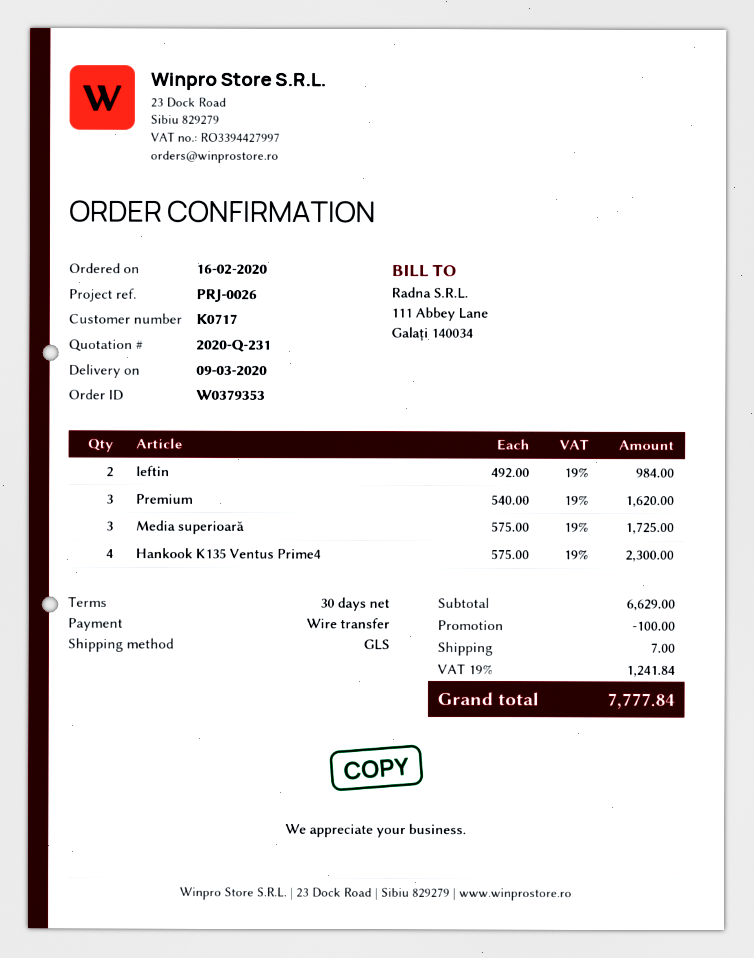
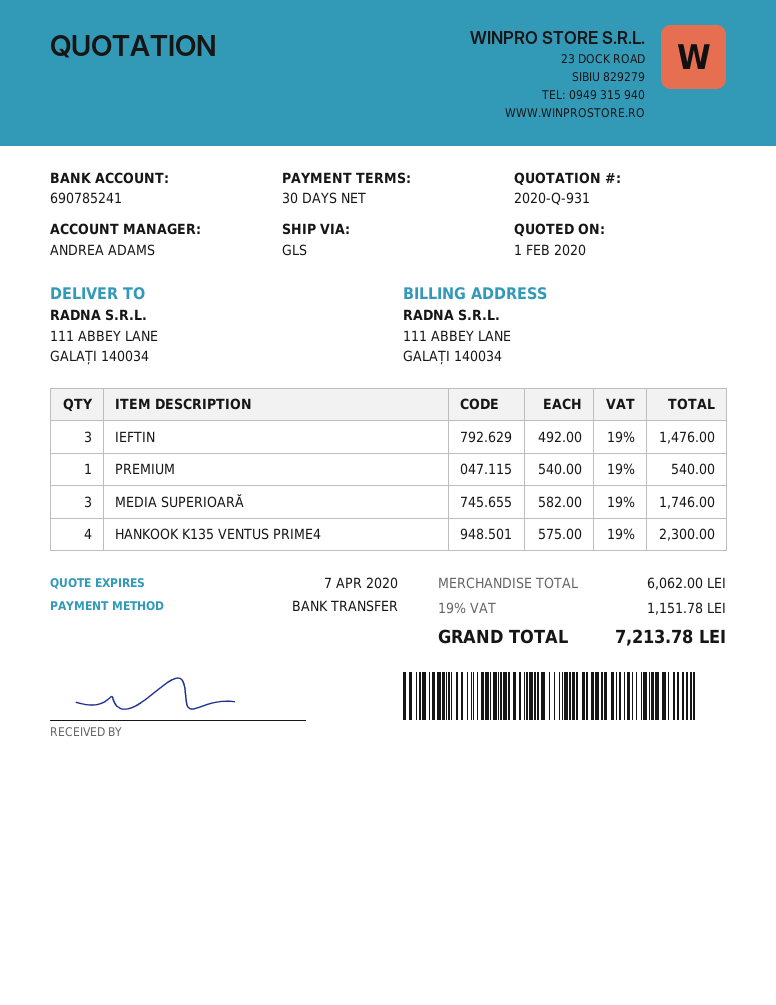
quote number: 2020-Q-231 -> 2020-Q-931
Ieftin: 2 x 492.00 = 984.00 -> 3 x 492.00 = 1476.00
Premium: 3 x 540.00 = 1620.00 -> 1 x 540.00 = 540.00
Media superioară: 3 x 575.00 = 1725.00 -> 3 x 582.00 = 1746.00
subtotal: 6629.00 -> 6062.00
discount: 100.00 -> none
shipping: 7.00 -> none
tax: 19% = 1241.84 -> 19% = 1151.78
total: 7777.84 -> 7213.78

